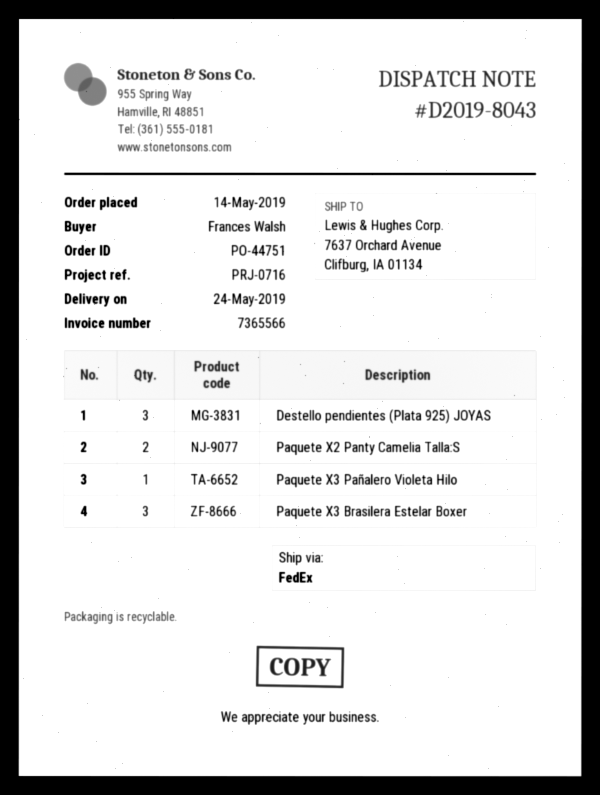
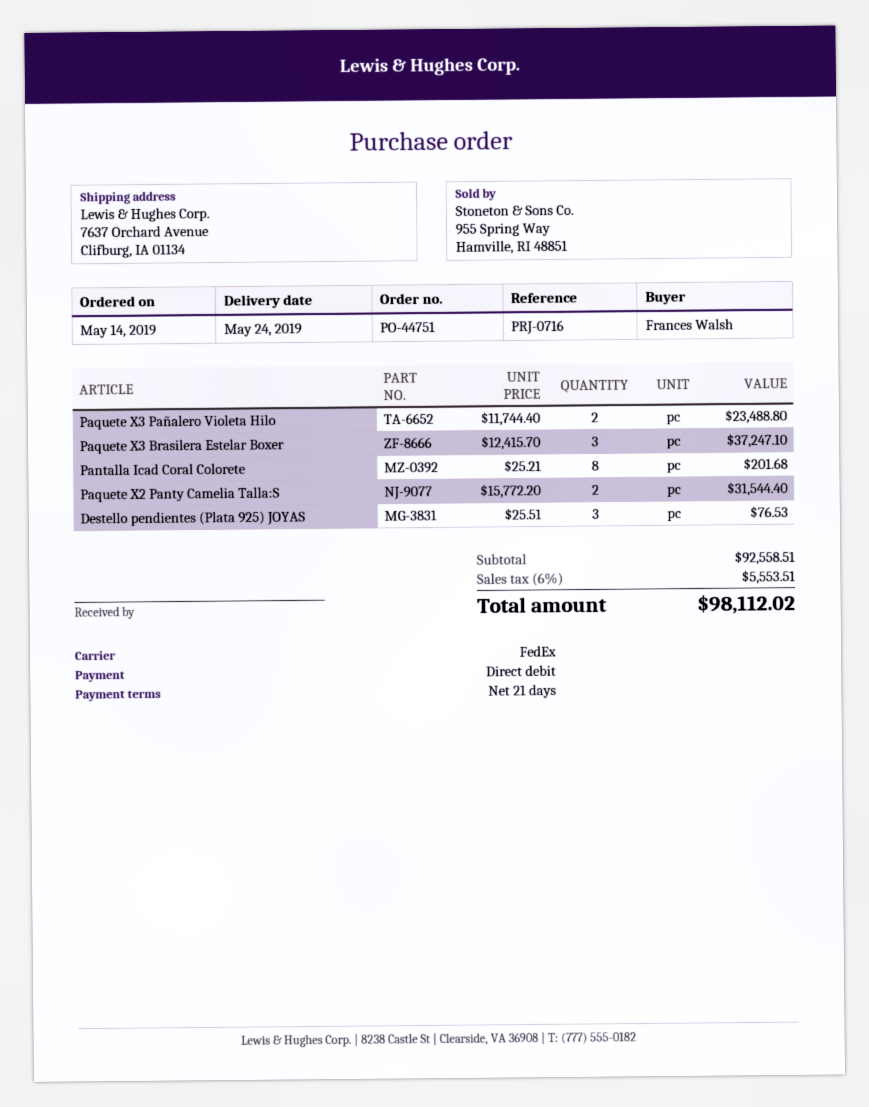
Paquete X3 Pañalero Violeta Hilo: 1 -> 2
Pantalla Icad Coral Colorete: none -> 8

